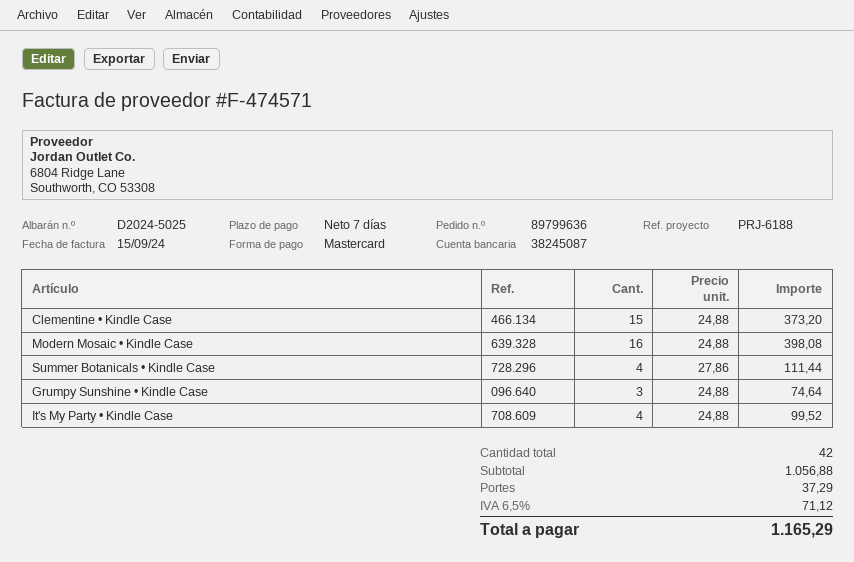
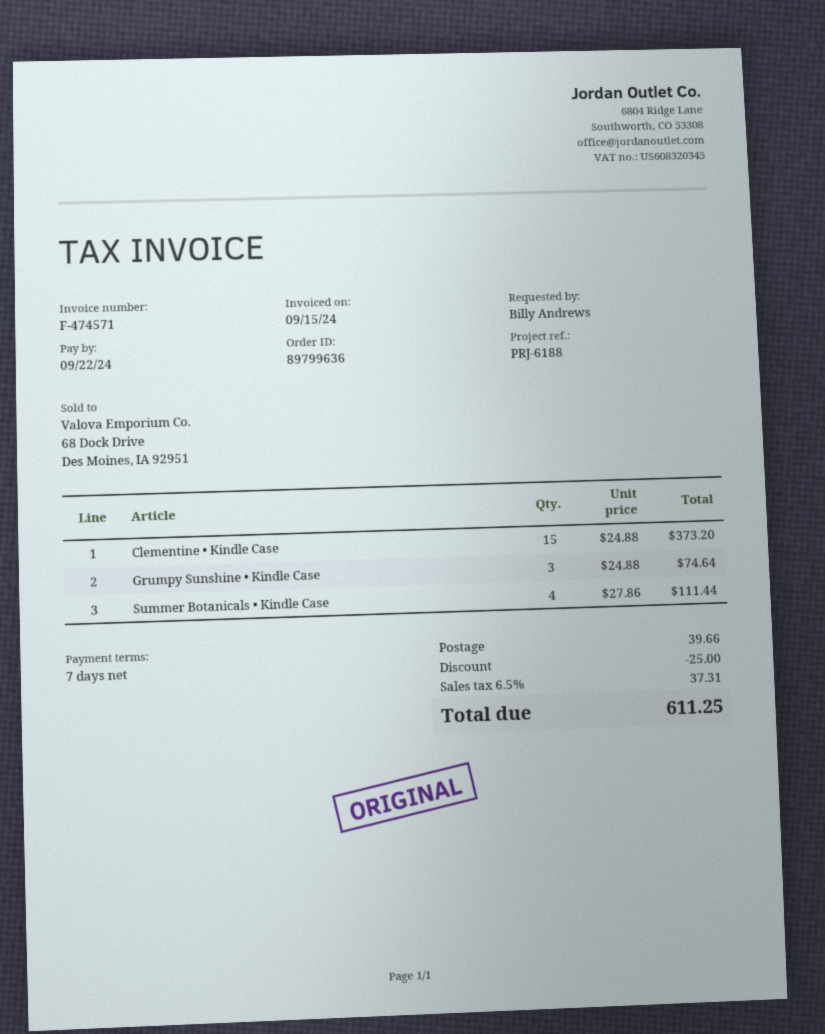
Modern Mosaic • Kindle Case: 16 x 24.88 = 398.08 -> none
It's My Party • Kindle Case: 4 x 24.88 = 99.52 -> none
discount: none -> 25.00
shipping: 37.29 -> 39.66
tax: 6.5% = 71.12 -> 6.5% = 37.31
total: 1165.29 -> 611.25

